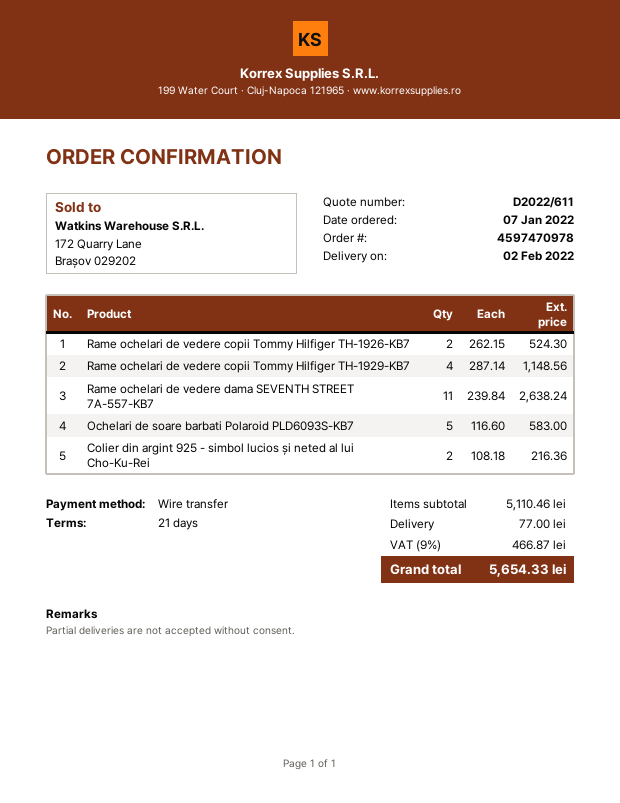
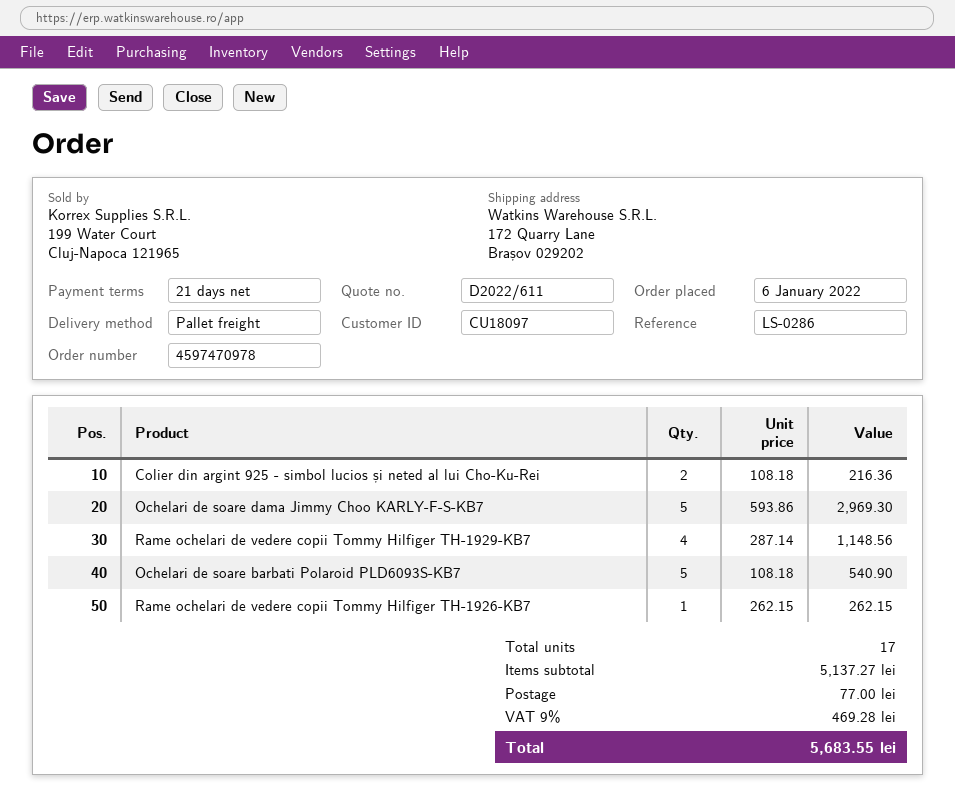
order date: 2022-01-07 -> 2022-01-06
Rame ochelari de vedere copii Tommy Hilfiger TH-1926-KB7: 2 x 262.15 = 524.30 -> 1 x 262.15 = 262.15
Rame ochelari de vedere dama SEVENTH STREET 7A-557-KB7: 11 x 239.84 = 2638.24 -> none
Ochelari de soare barbati Polaroid PLD6093S-KB7: 5 x 116.60 = 583.00 -> 5 x 108.18 = 540.90
Ochelari de soare dama Jimmy Choo KARLY-F-S-KB7: none -> 5 x 593.86 = 2969.30
subtotal: 5110.46 -> 5137.27
tax: 9% = 466.87 -> 9% = 469.28
total: 5654.33 -> 5683.55

